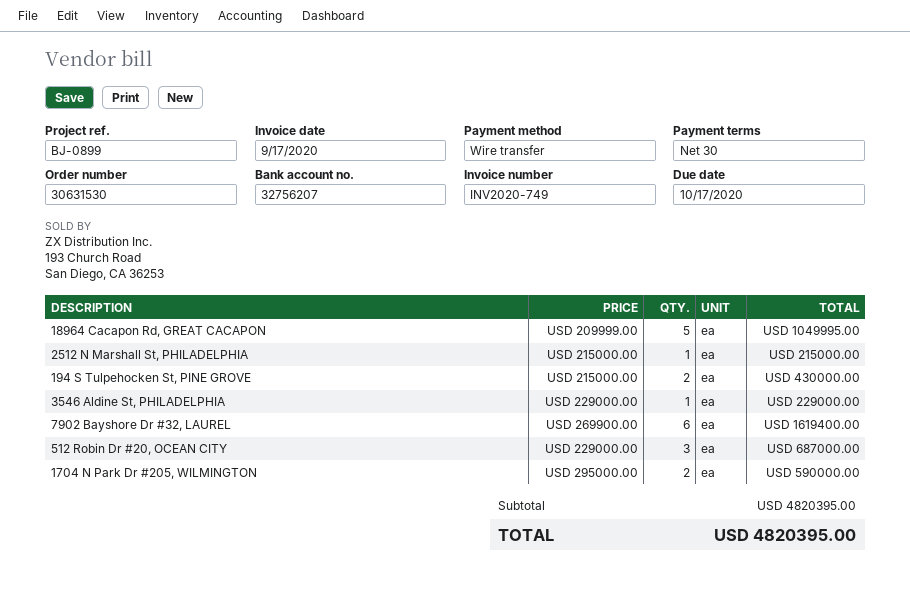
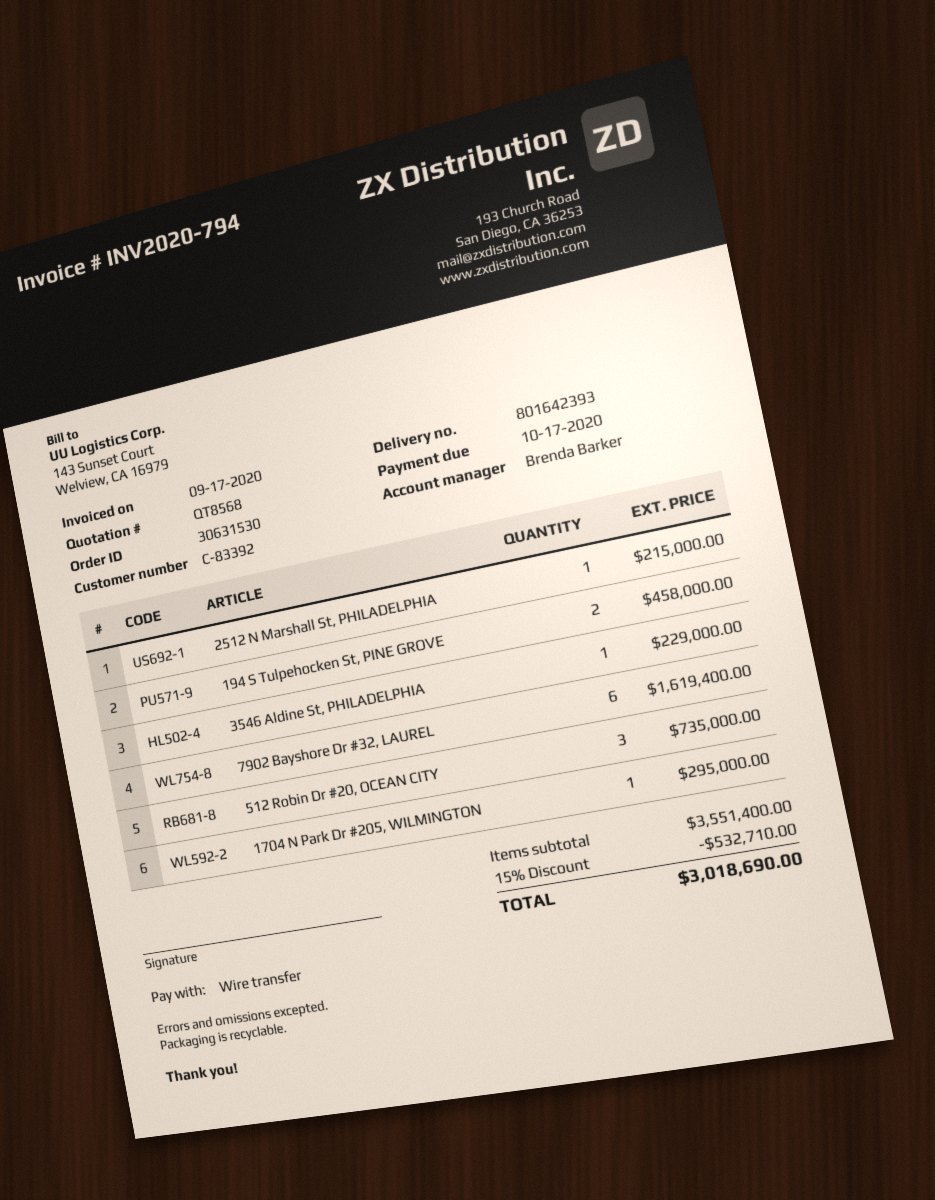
invoice number: INV2020-749 -> INV2020-794
18964 Cacapon Rd, GREAT CACAPON: 5 for 1049995.00 -> none
194 S Tulpehocken St, PINE GROVE: 2 for 430000.00 -> 2 for 458000.00
512 Robin Dr #20, OCEAN CITY: 3 for 687000.00 -> 3 for 735000.00
1704 N Park Dr #205, WILMINGTON: 2 for 590000.00 -> 1 for 295000.00
subtotal: 4820395.00 -> 3551400.00
discount: none -> 15% = 532710.00
total: 4820395.00 -> 3018690.00

